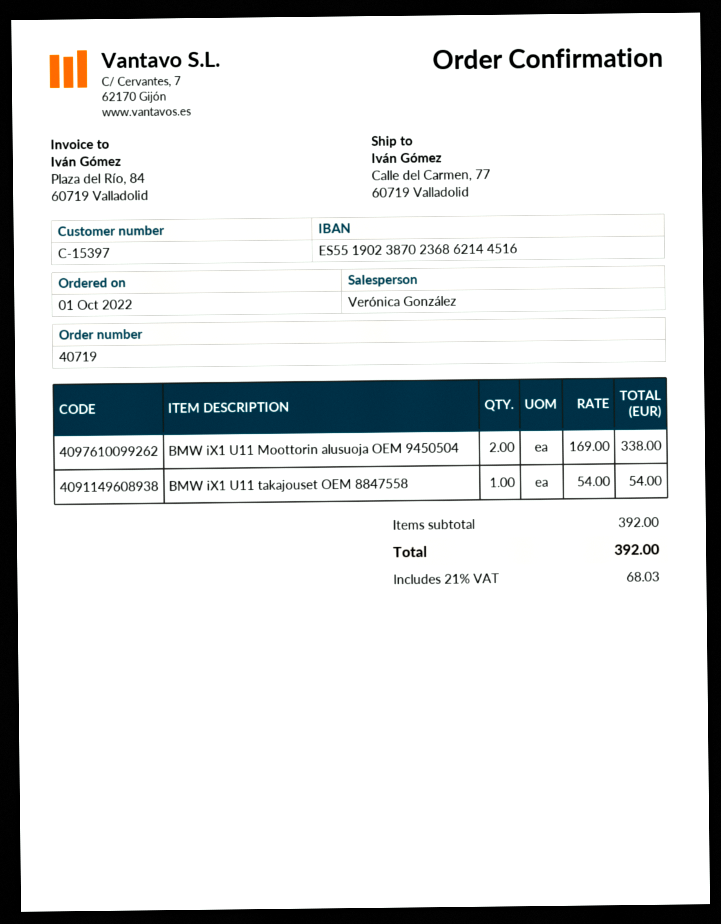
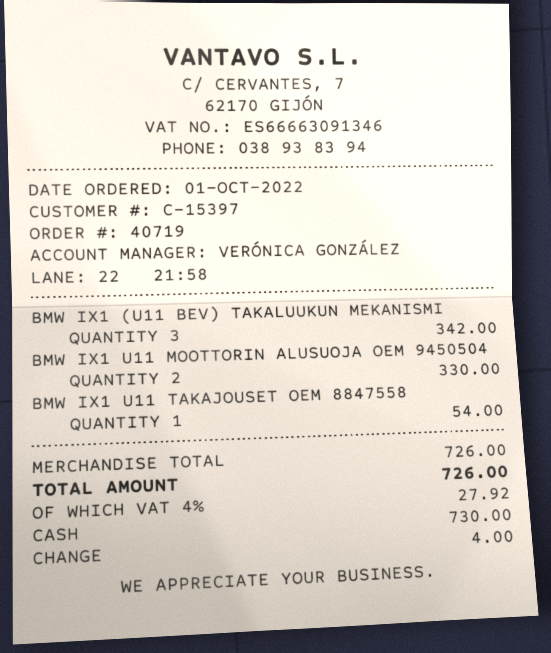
BMW iX1 U11 Moottorin alusuoja OEM 9450504: 2 for 338.00 -> 2 for 330.00
BMW IX1 (U11 BEV) TAKALUUKUN MEKANISMI: none -> 3 for 342.00
subtotal: 392.00 -> 726.00
tax: 21% = 68.03 -> 4% = 27.92
total: 392.00 -> 726.00

